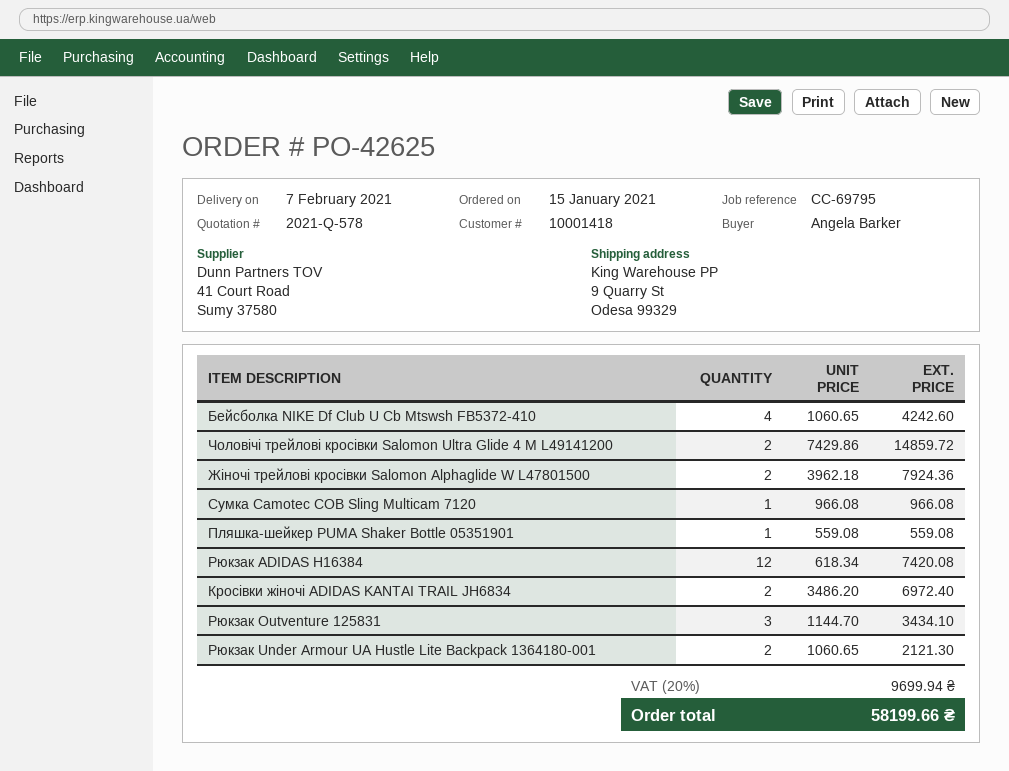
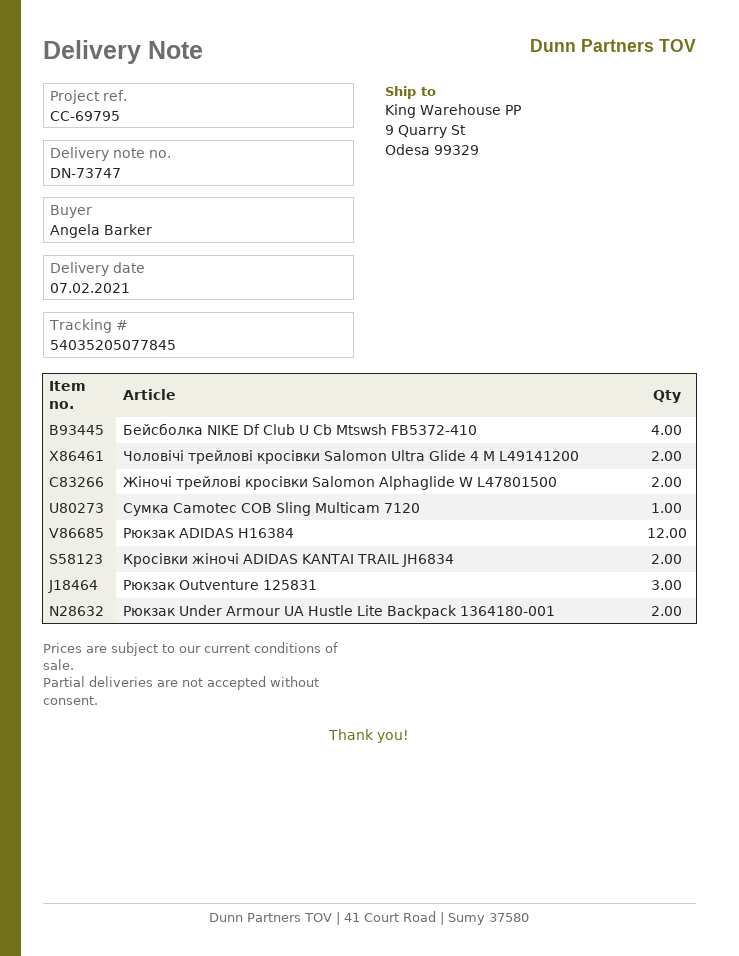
Пляшка-шейкер PUMA Shaker Bottle 05351901: 1 -> none

